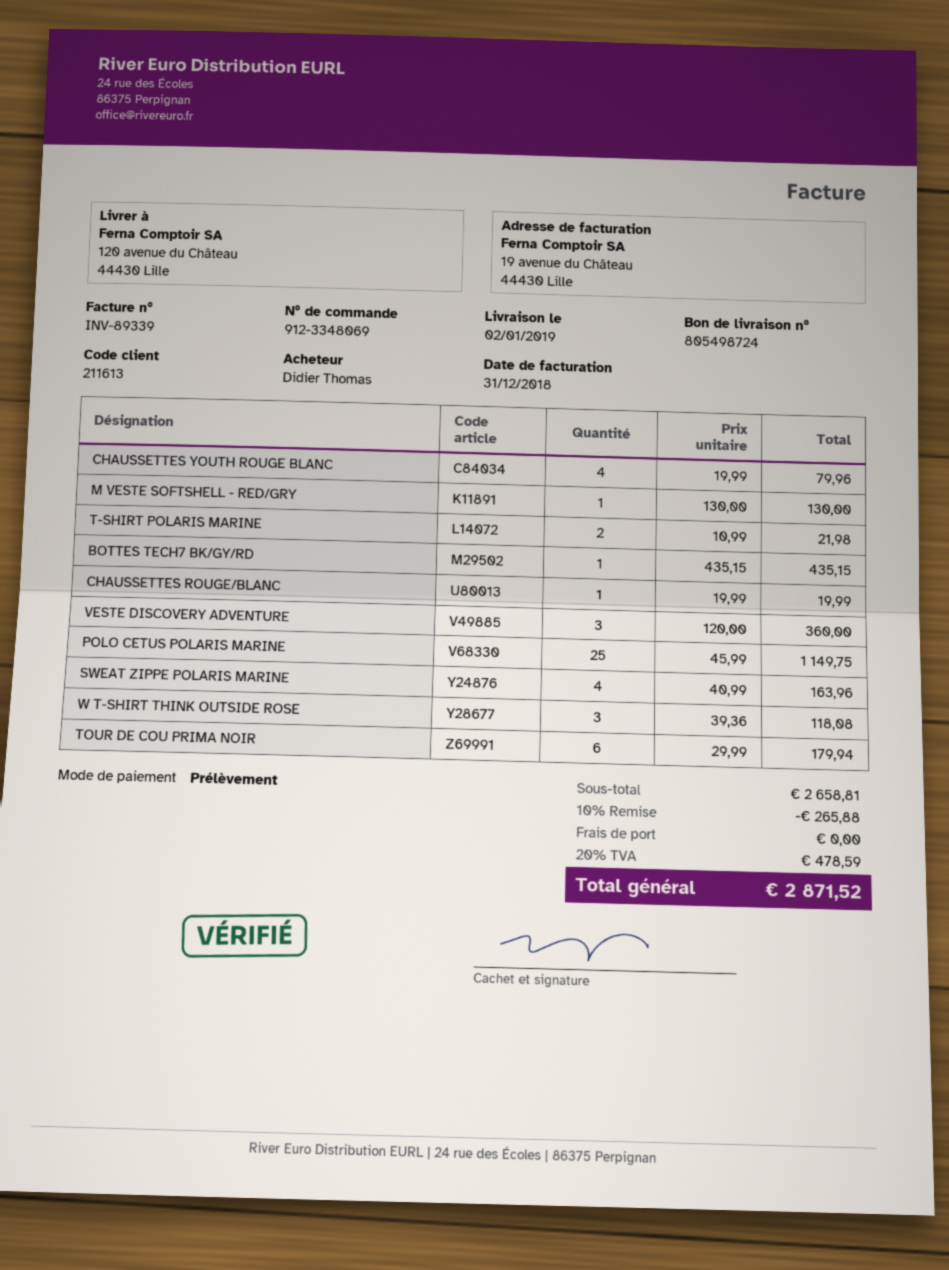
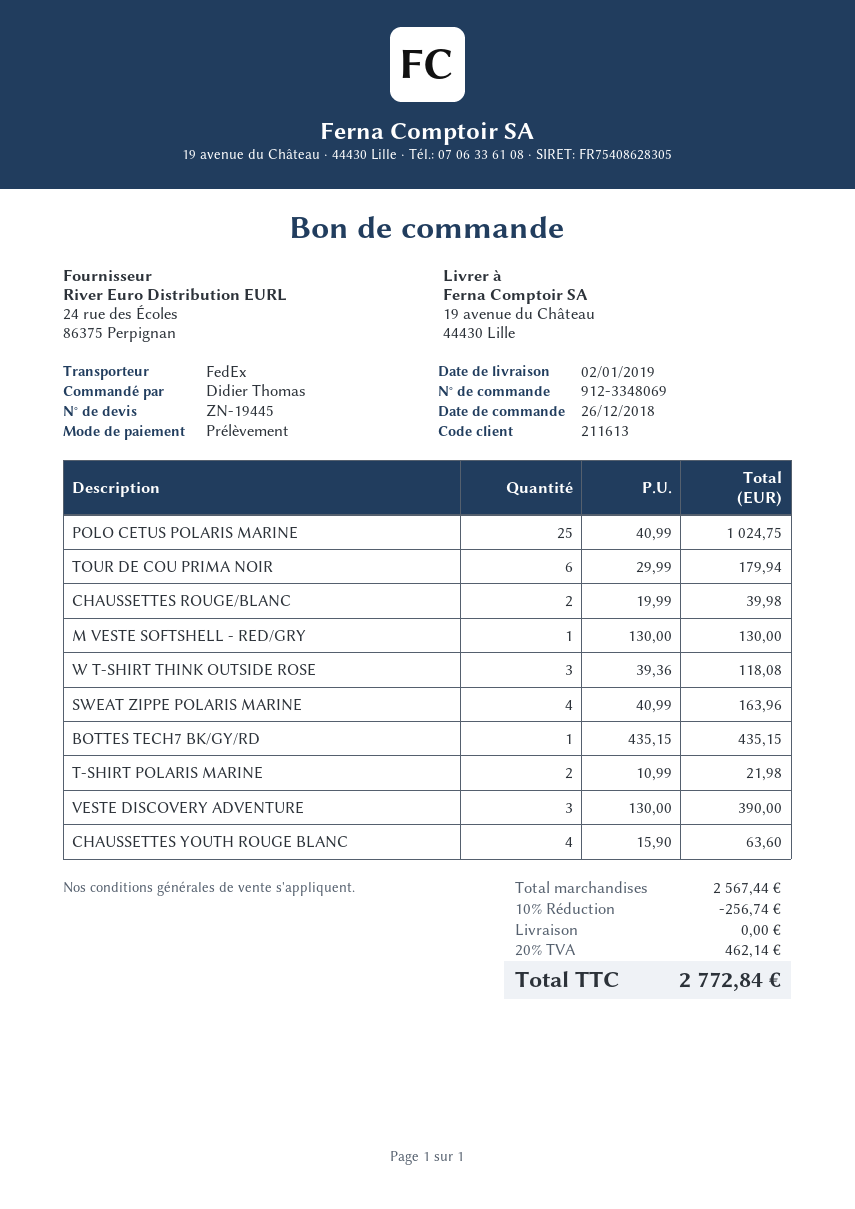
ship to: 120 avenue du Château, 44430 Lille -> 19 avenue du Château, 44430 Lille
CHAUSSETTES YOUTH ROUGE BLANC: 4 x 19.99 = 79.96 -> 4 x 15.90 = 63.60
CHAUSSETTES ROUGE/BLANC: 1 x 19.99 = 19.99 -> 2 x 19.99 = 39.98
VESTE DISCOVERY ADVENTURE: 3 x 120.00 = 360.00 -> 3 x 130.00 = 390.00
POLO CETUS POLARIS MARINE: 25 x 45.99 = 1149.75 -> 25 x 40.99 = 1024.75
subtotal: 2658.81 -> 2567.44
discount: 10% = 265.88 -> 10% = 256.74
tax: 20% = 478.59 -> 20% = 462.14
total: 2871.52 -> 2772.84

